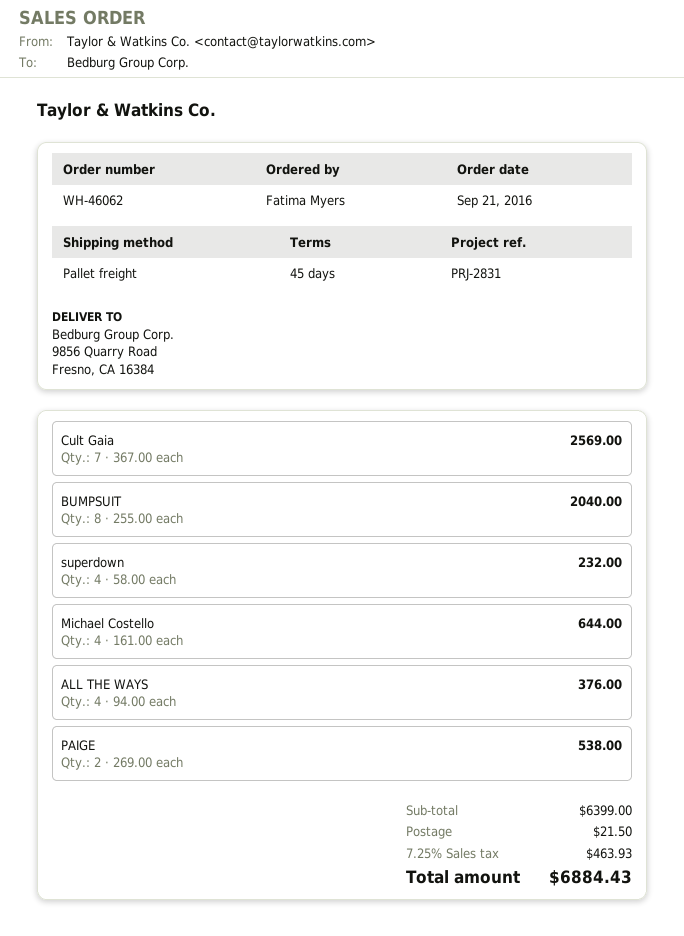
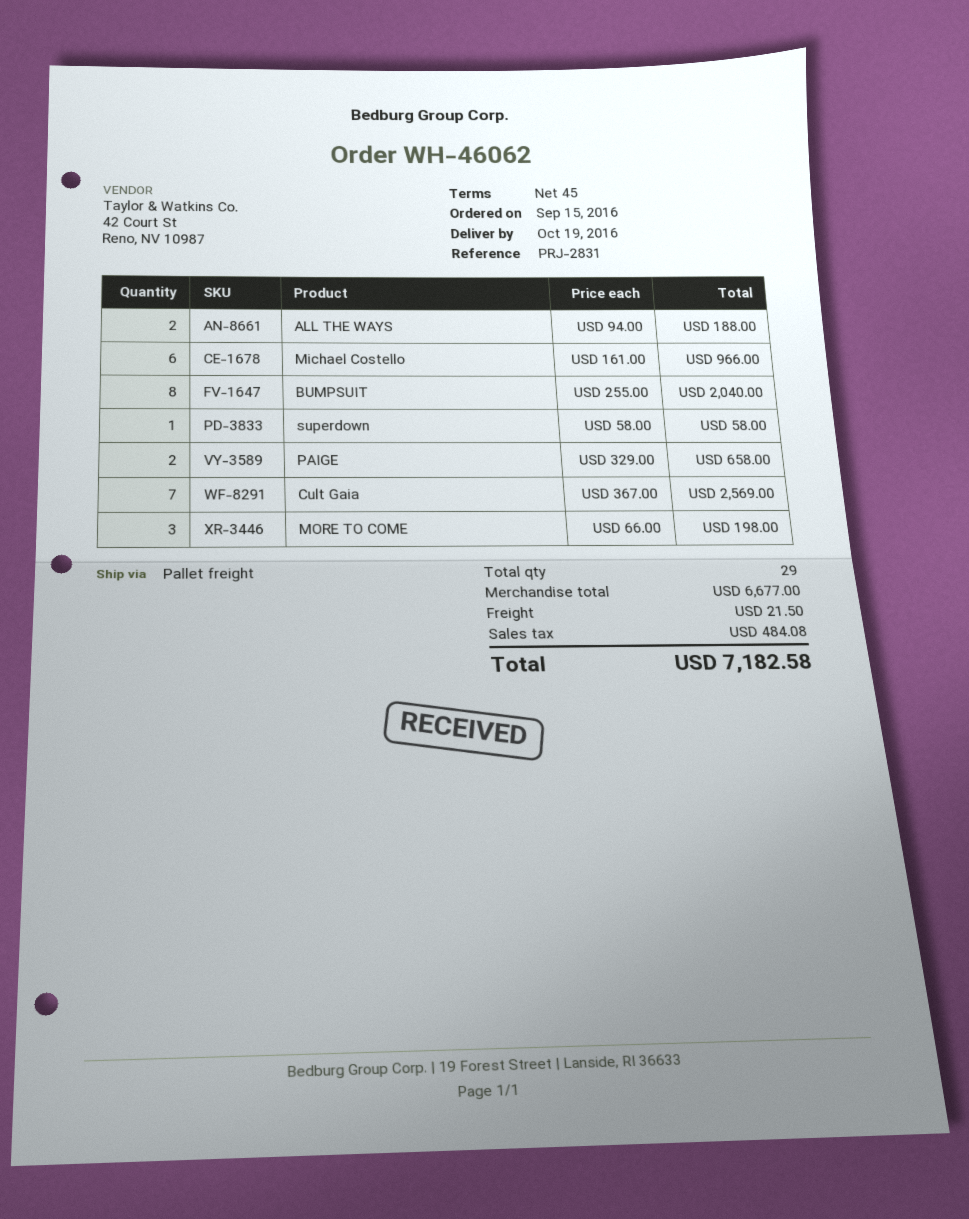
order date: 2016-09-21 -> 2016-09-15
superdown: 4 x 58.00 = 232.00 -> 1 x 58.00 = 58.00
Michael Costello: 4 x 161.00 = 644.00 -> 6 x 161.00 = 966.00
ALL THE WAYS: 4 x 94.00 = 376.00 -> 2 x 94.00 = 188.00
PAIGE: 2 x 269.00 = 538.00 -> 2 x 329.00 = 658.00
MORE TO COME: none -> 3 x 66.00 = 198.00
subtotal: 6399.00 -> 6677.00
tax: 463.93 -> 484.08
total: 6884.43 -> 7182.58

